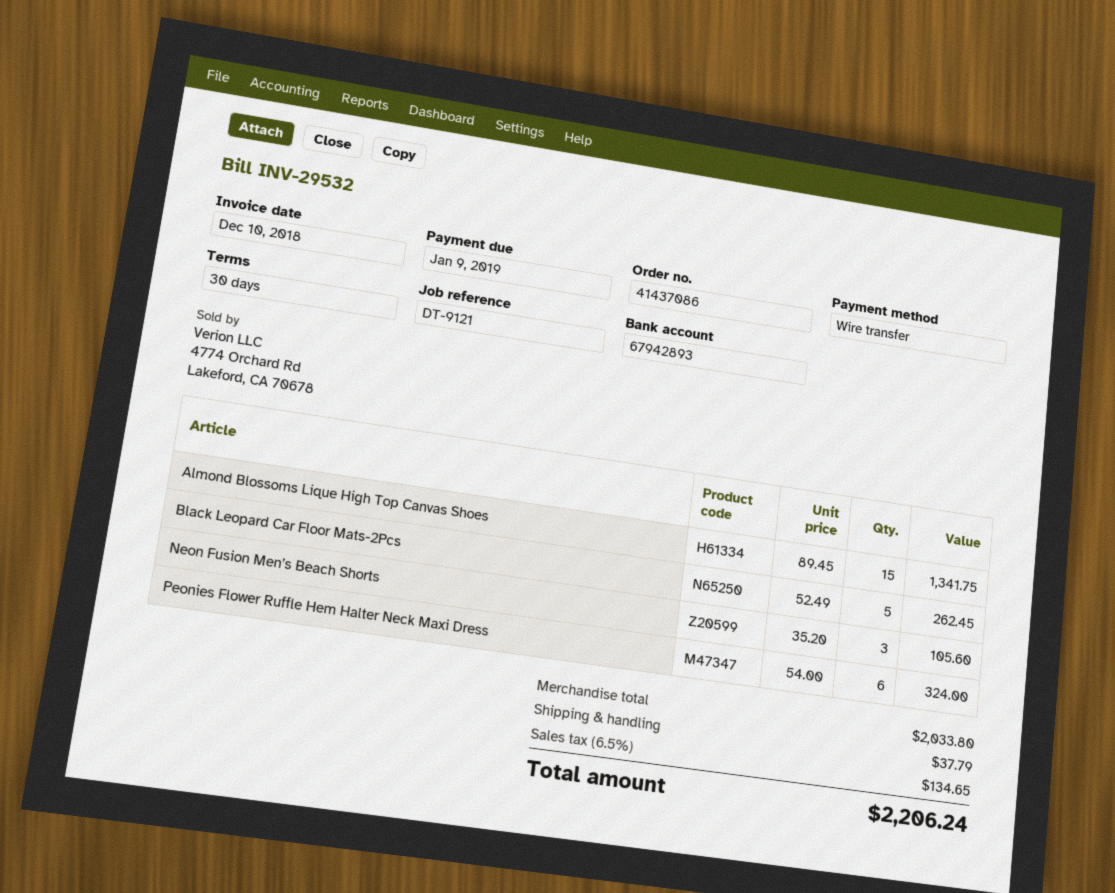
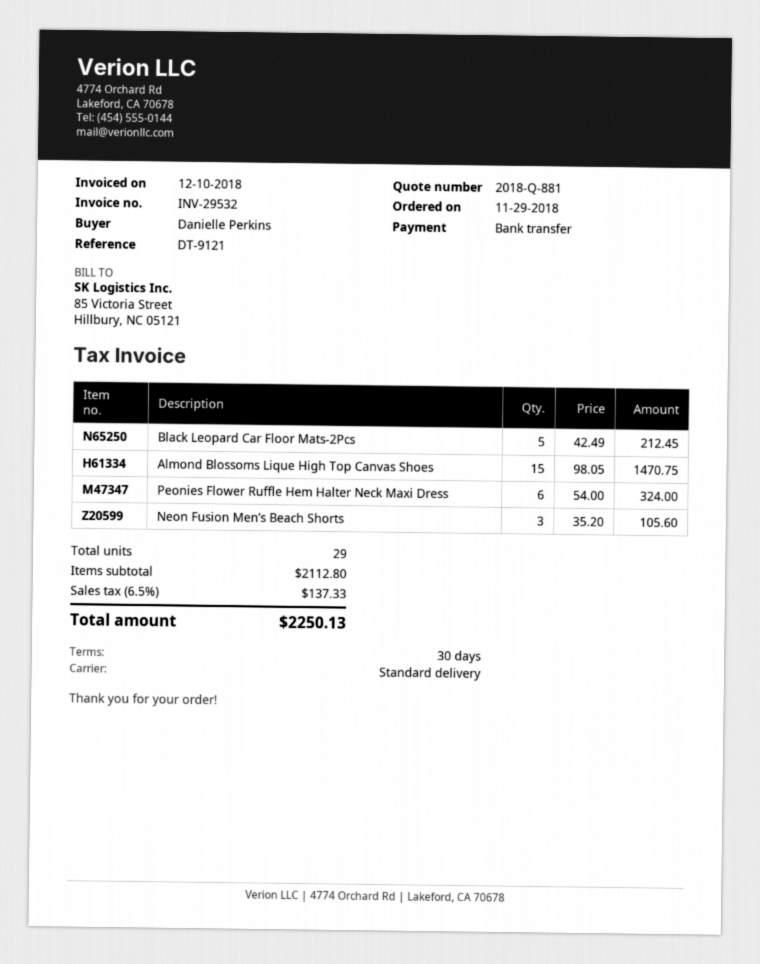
Almond Blossoms Lique High Top Canvas Shoes: 15 x 89.45 = 1341.75 -> 15 x 98.05 = 1470.75
Black Leopard Car Floor Mats-2Pcs: 5 x 52.49 = 262.45 -> 5 x 42.49 = 212.45
subtotal: 2033.80 -> 2112.80
shipping: 37.79 -> none
tax: 6.5% = 134.65 -> 6.5% = 137.33
total: 2206.24 -> 2250.13

